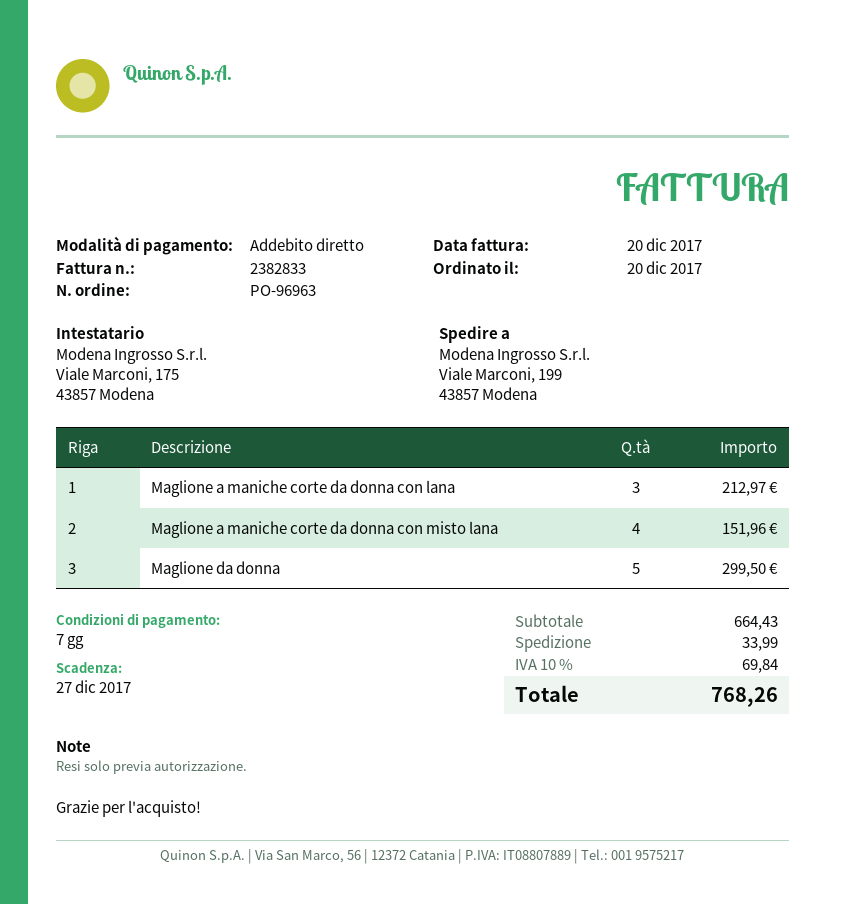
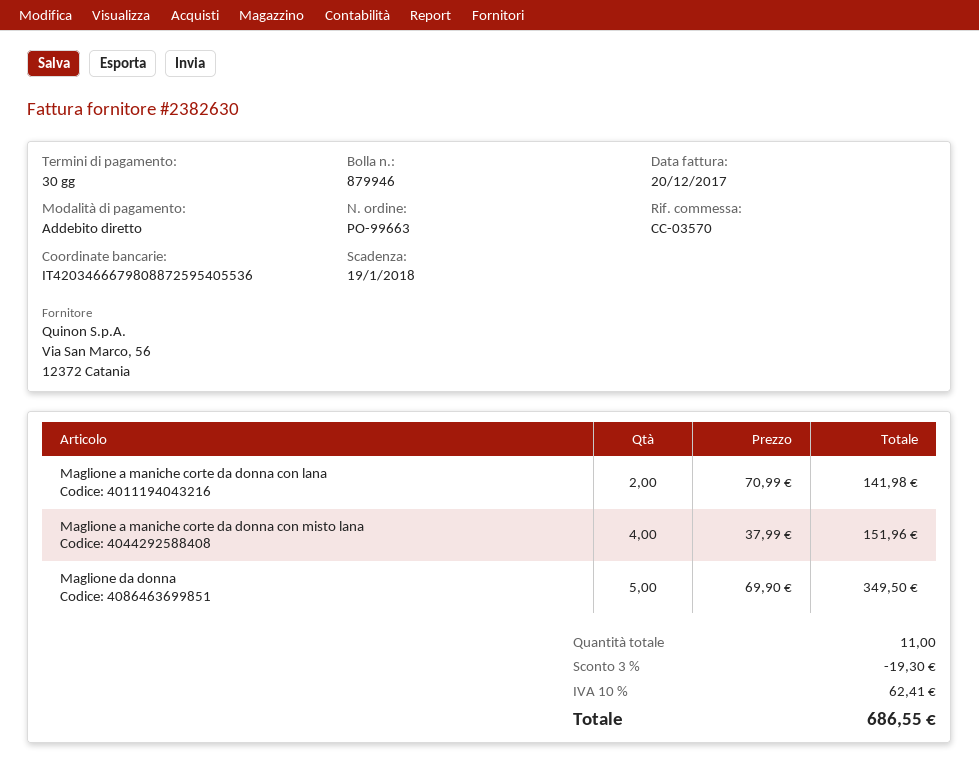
order number: PO-96963 -> PO-99663
invoice number: 2382833 -> 2382630
payment terms: 7 days -> 30 days
due date: 2017-12-27 -> 2018-01-19
Maglione a maniche corte da donna con lana: 3 for 212.97 -> 2 for 141.98
Maglione da donna: 5 for 299.50 -> 5 for 349.50
discount: none -> 3% = 19.30
shipping: 33.99 -> none
tax: 10% = 69.84 -> 10% = 62.41
total: 768.26 -> 686.55

